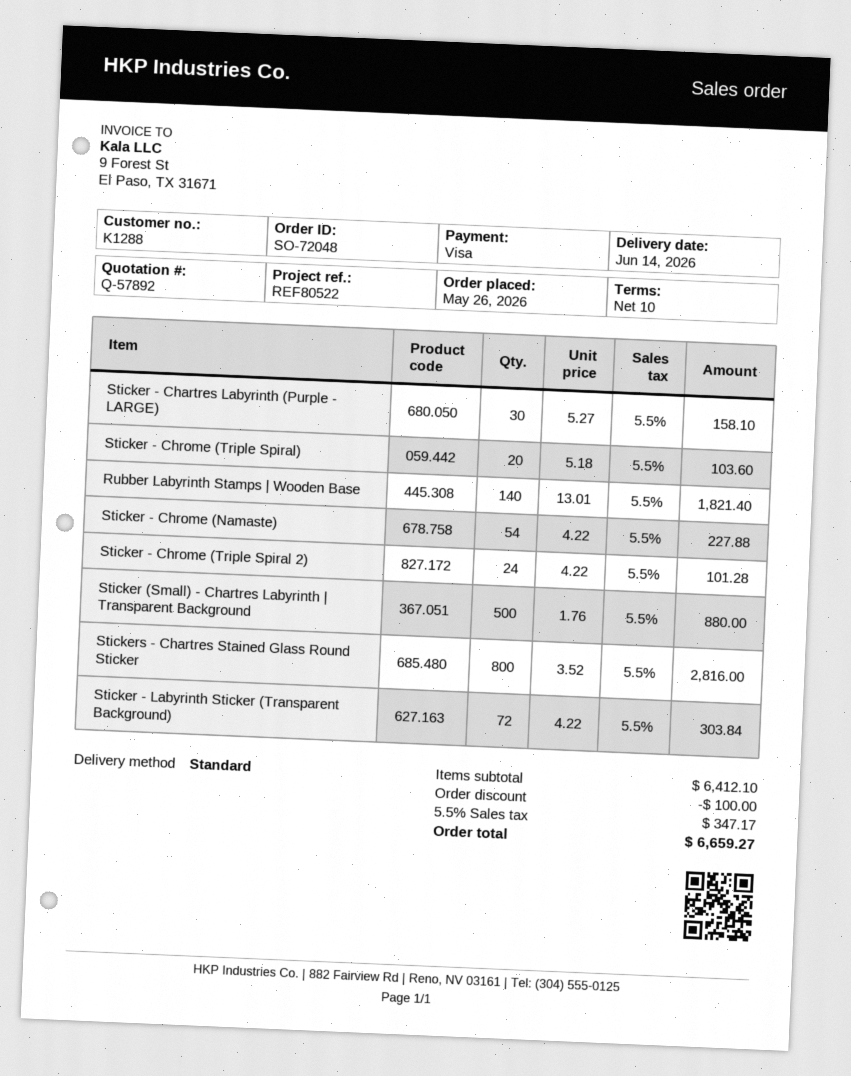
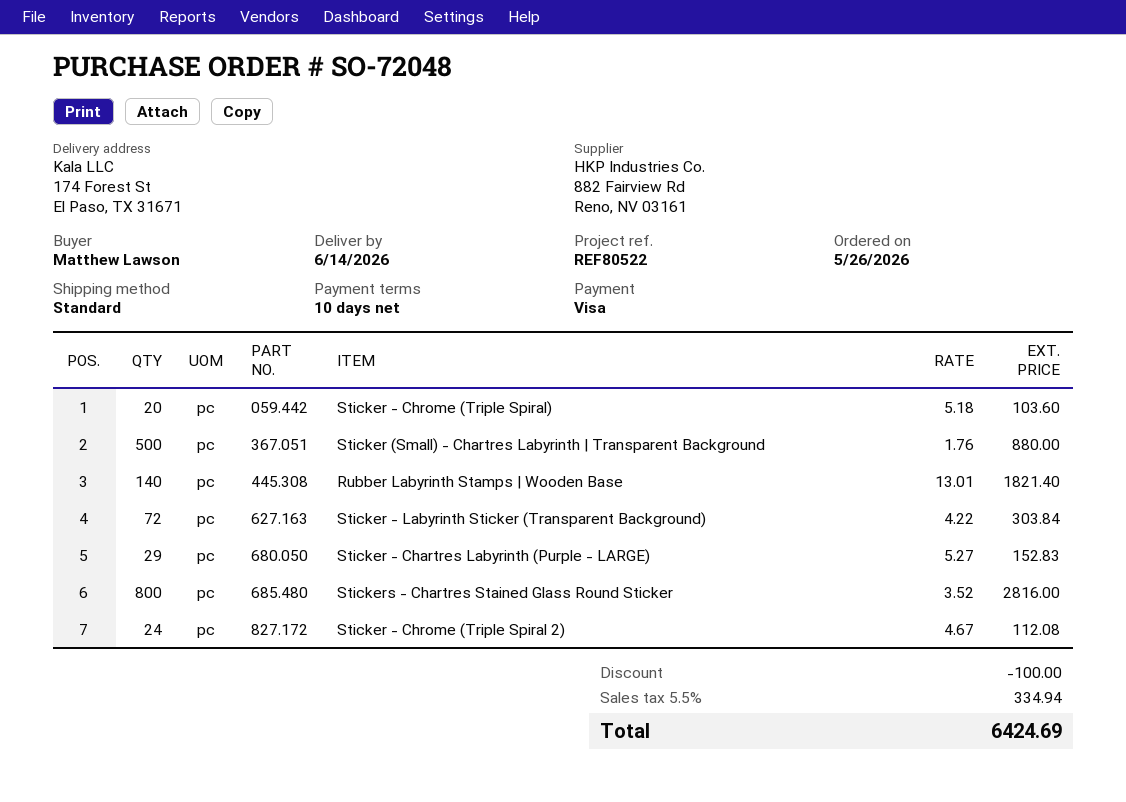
Sticker - Chartres Labyrinth (Purple - LARGE): 30 x 5.27 = 158.10 -> 29 x 5.27 = 152.83
Sticker - Chrome (Namaste): 54 x 4.22 = 227.88 -> none
Sticker - Chrome (Triple Spiral 2): 24 x 4.22 = 101.28 -> 24 x 4.67 = 112.08
tax: 5.5% = 347.17 -> 5.5% = 334.94
total: 6659.27 -> 6424.69

